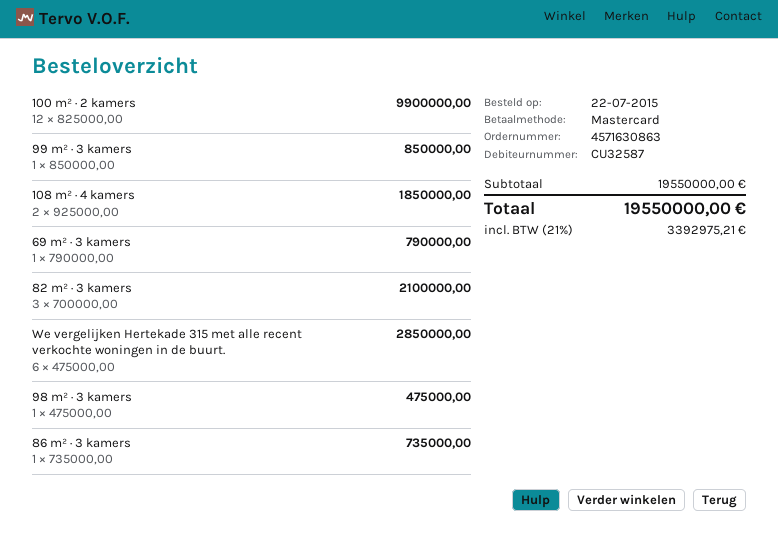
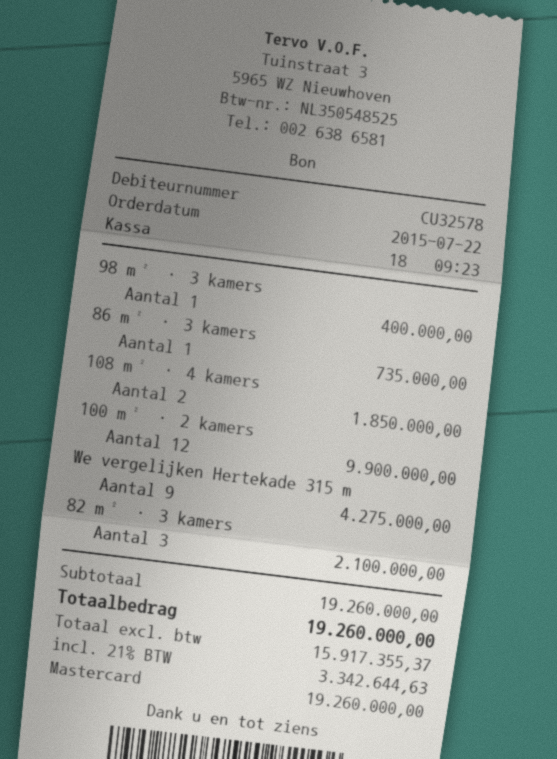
customer number: CU32587 -> CU32578
99 m² · 3 kamers: 1 for 850000.00 -> none
69 m² · 3 kamers: 1 for 790000.00 -> none
We vergelijken Hertekade 315 met alle recent verkochte woningen in de buurt.: 6 for 2850000.00 -> 9 for 4275000.00
98 m² · 3 kamers: 1 for 475000.00 -> 1 for 400000.00
subtotal: 19550000.00 -> 19260000.00
tax: 21% = 3392975.21 -> 21% = 3342644.63
total: 19550000.00 -> 19260000.00

